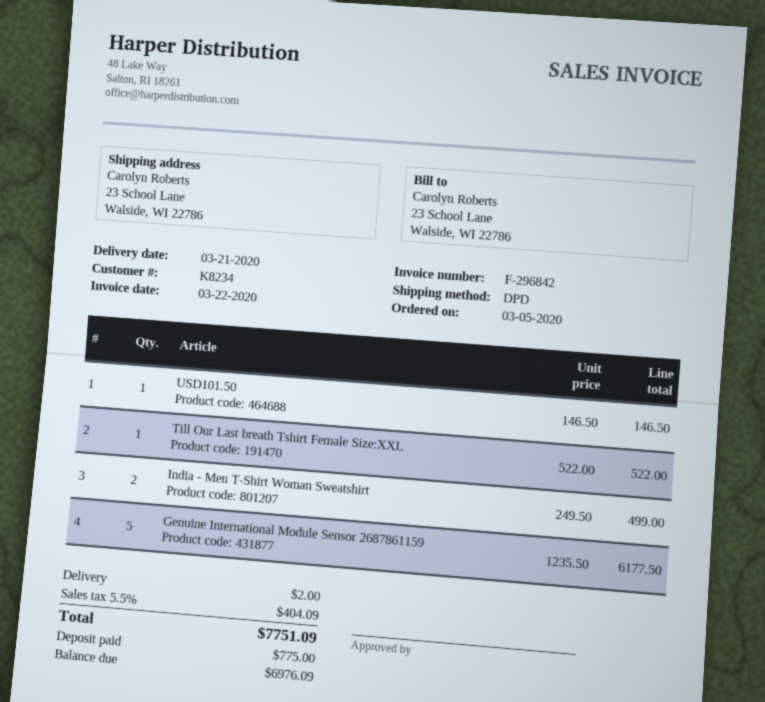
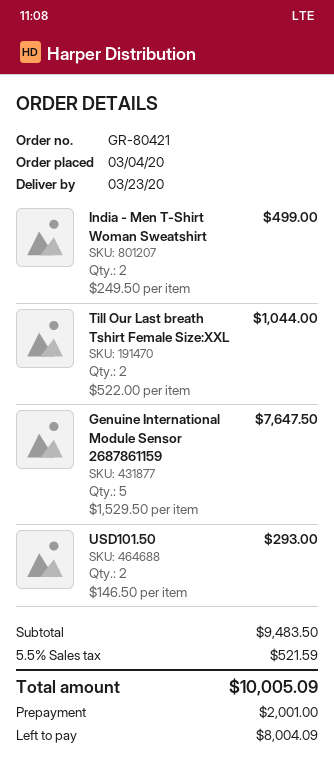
order date: 2020-03-05 -> 2020-03-04
delivery date: 2020-03-21 -> 2020-03-23
USD101.50: 1 x 146.50 = 146.50 -> 2 x 146.50 = 293.00
Till Our Last breath Tshirt Female Size:XXL: 1 x 522.00 = 522.00 -> 2 x 522.00 = 1044.00
Genuine International Module Sensor 2687861159: 5 x 1235.50 = 6177.50 -> 5 x 1529.50 = 7647.50
shipping: 2.00 -> none
tax: 5.5% = 404.09 -> 5.5% = 521.59
total: 7751.09 -> 10005.09
deposit: 775.00 -> 2001.00
balance: 6976.09 -> 8004.09

